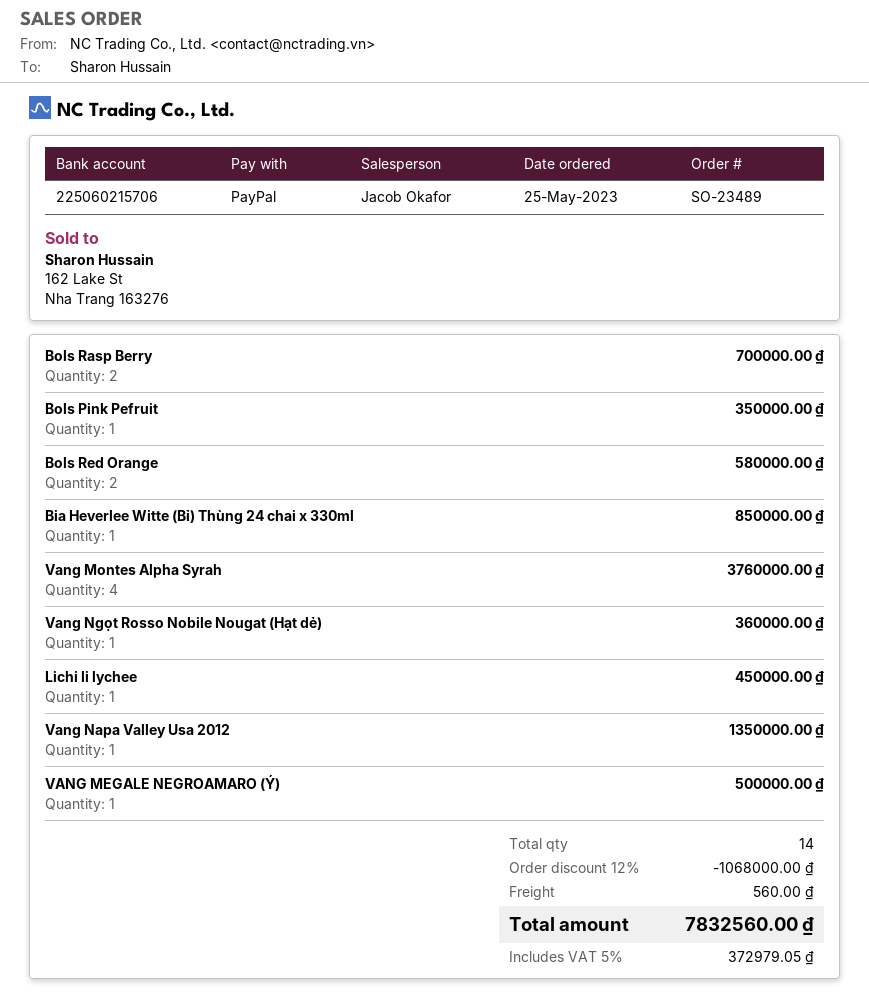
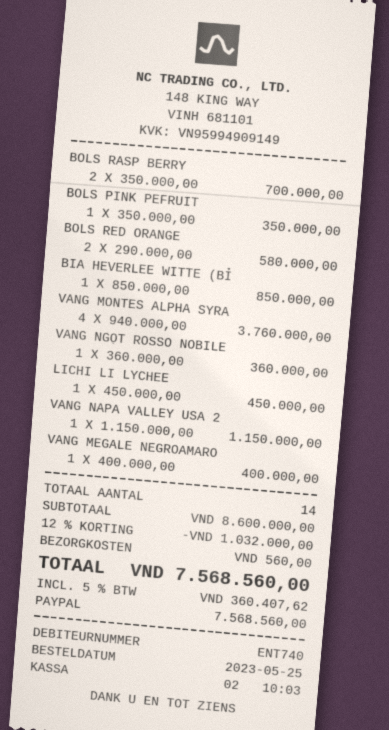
Vang Napa Valley Usa 2012: 1 for 1350000.00 -> 1 for 1150000.00
VANG MEGALE NEGROAMARO (Ý): 1 for 500000.00 -> 1 for 400000.00
discount: 12% = 1068000.00 -> 12% = 1032000.00
tax: 5% = 372979.05 -> 5% = 360407.62
total: 7832560.00 -> 7568560.00

